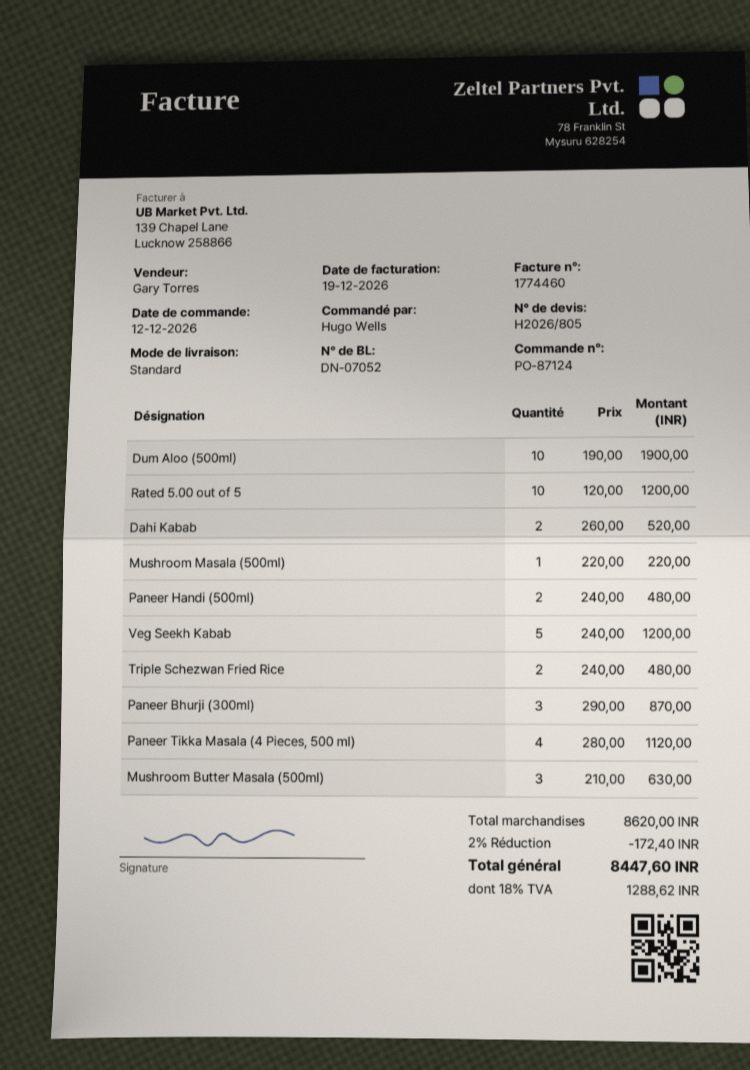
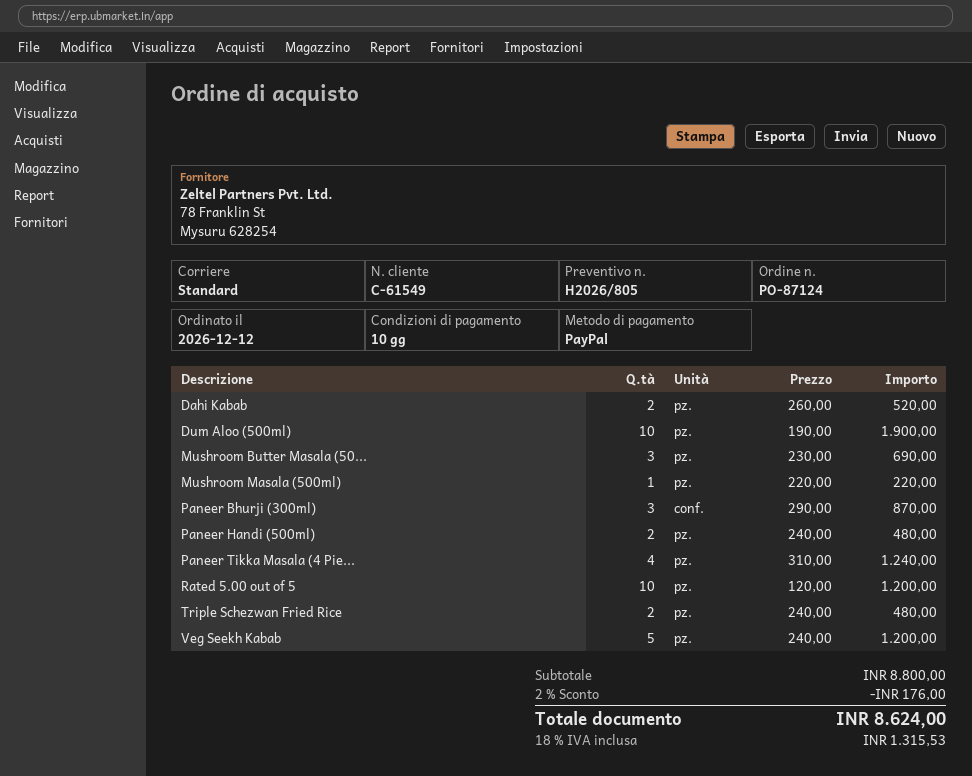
Paneer Tikka Masala (4 Pieces, 500 ml): 4 x 280.00 = 1120.00 -> 4 x 310.00 = 1240.00
Mushroom Butter Masala (500ml): 3 x 210.00 = 630.00 -> 3 x 230.00 = 690.00
subtotal: 8620.00 -> 8800.00
discount: 2% = 172.40 -> 2% = 176.00
tax: 18% = 1288.62 -> 18% = 1315.53
total: 8447.60 -> 8624.00

